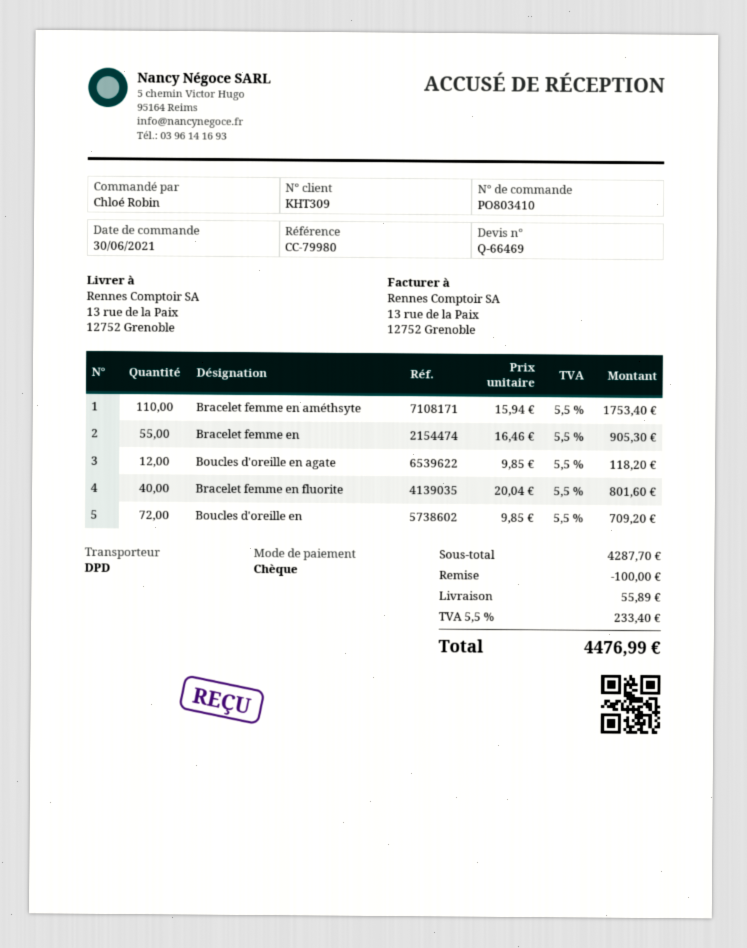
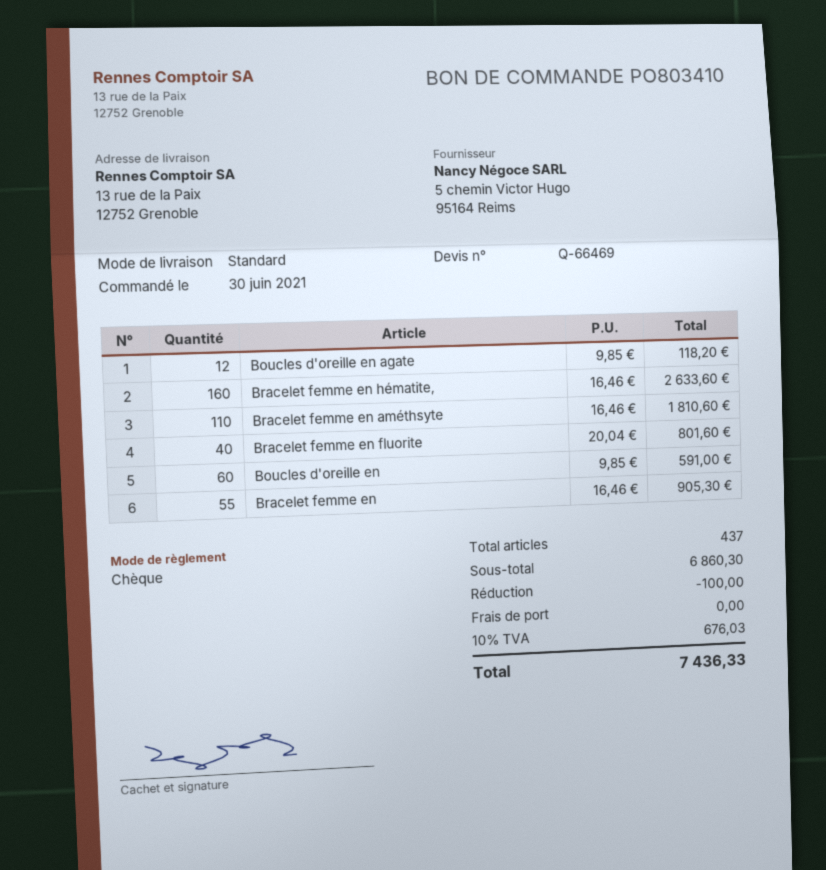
shipping method: DPD -> standard
Bracelet femme en améthsyte: 110 x 15.94 = 1753.40 -> 110 x 16.46 = 1810.60
Boucles d'oreille en: 72 x 9.85 = 709.20 -> 60 x 9.85 = 591.00
Bracelet femme en hématite,: none -> 160 x 16.46 = 2633.60
subtotal: 4287.70 -> 6860.30
shipping: 55.89 -> 0.00
tax: 5.5% = 233.40 -> 10% = 676.03
total: 4476.99 -> 7436.33

